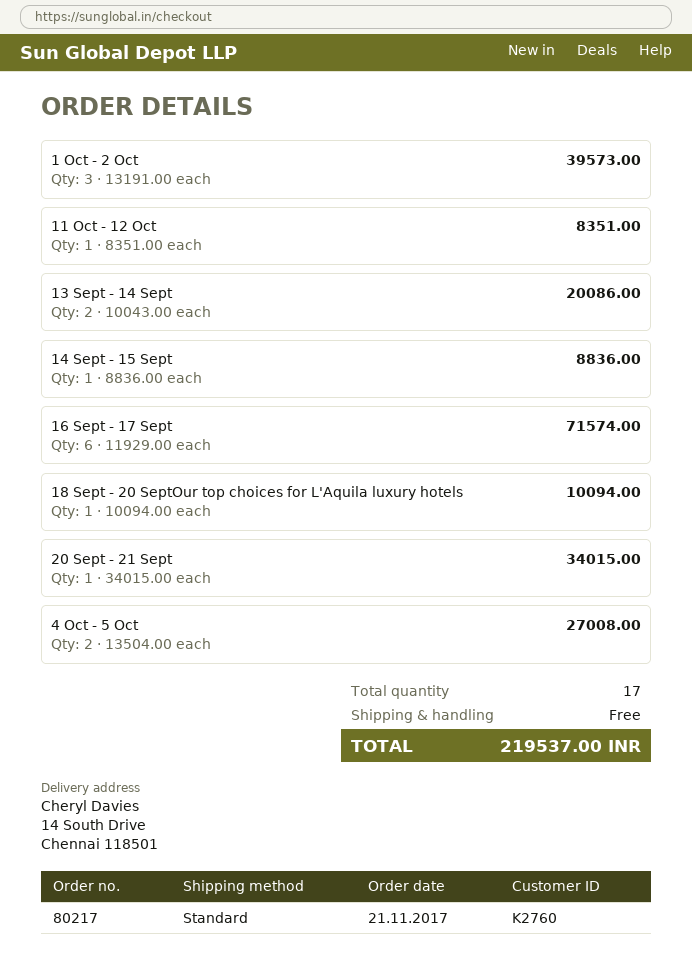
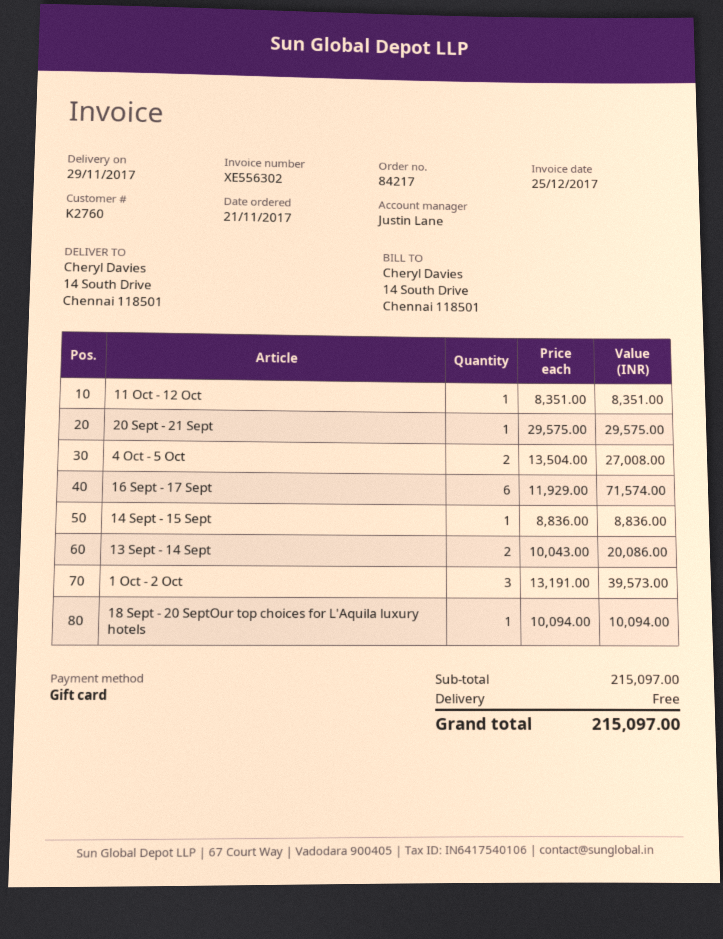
order number: 80217 -> 84217
20 Sept - 21 Sept: 1 x 34015.00 = 34015.00 -> 1 x 29575.00 = 29575.00
total: 219537.00 -> 215097.00

